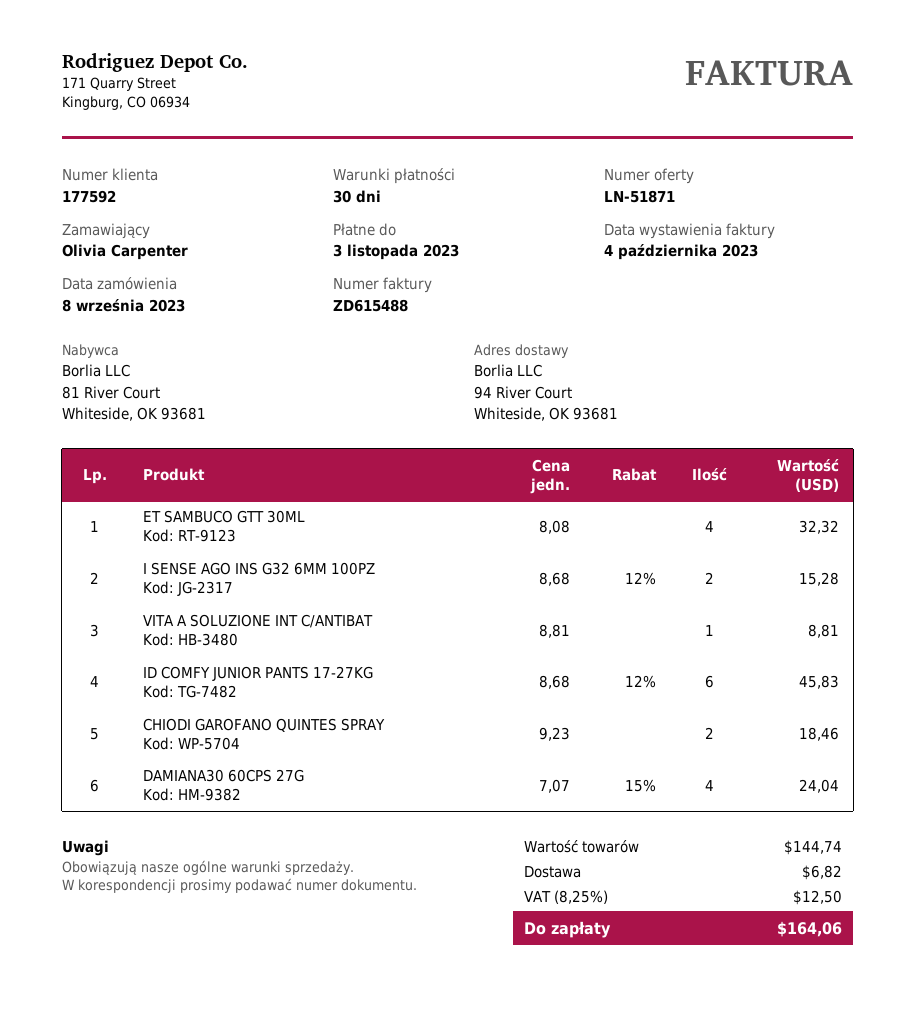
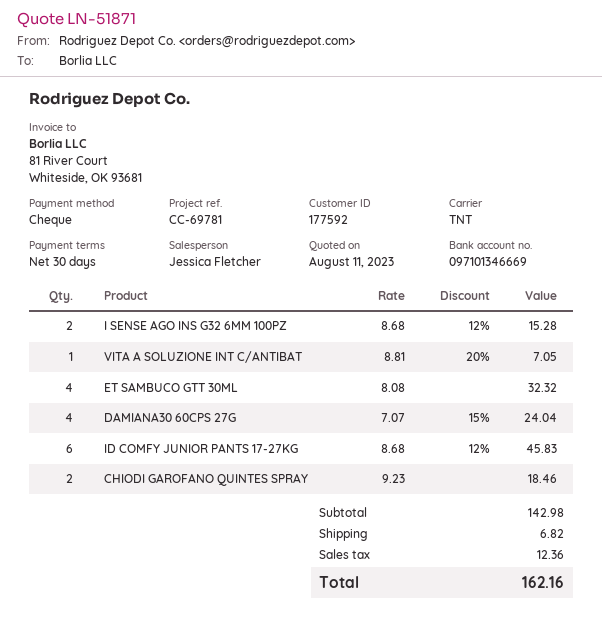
VITA A SOLUZIONE INT C/ANTIBAT: 1 x 8.81 = 8.81 -> 1 x 8.81 - 20% = 7.05
subtotal: 144.74 -> 142.98
tax: 12.50 -> 12.36
total: 164.06 -> 162.16

